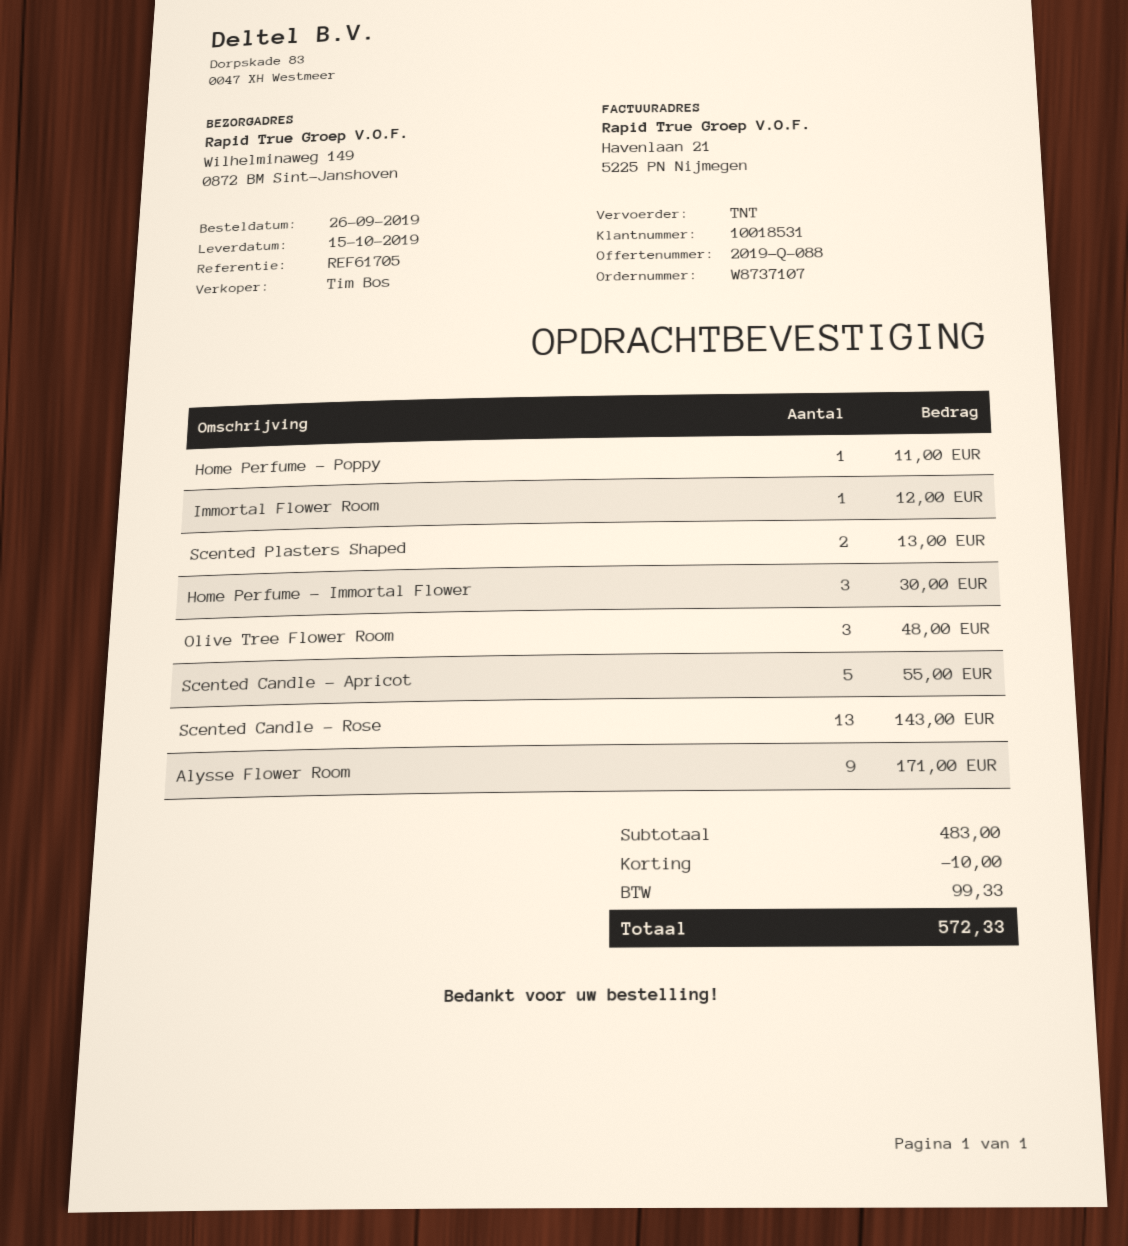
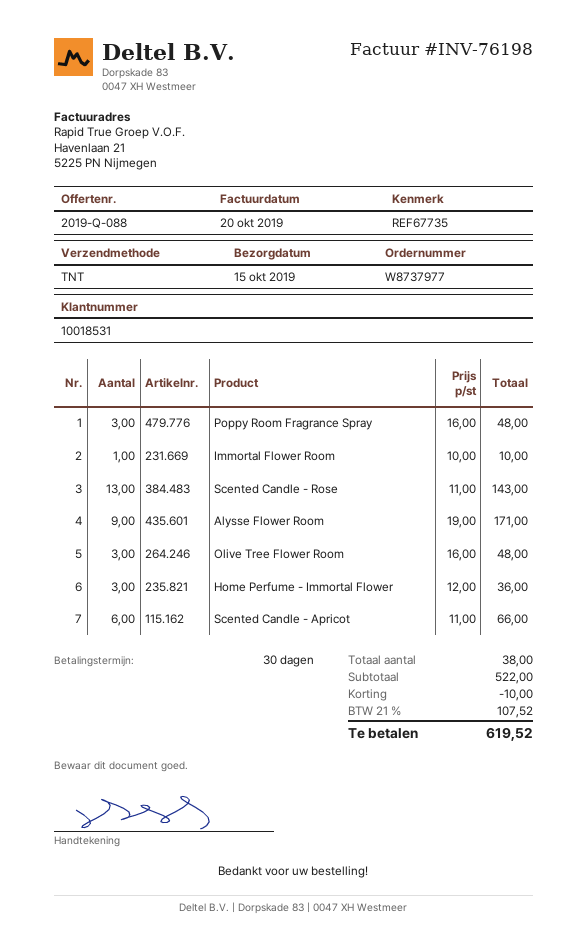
order number: W8737107 -> W8737977
reference: REF61705 -> REF67735
Home Perfume - Poppy: 1 for 11.00 -> none
Immortal Flower Room: 1 for 12.00 -> 1 for 10.00
Scented Plasters Shaped: 2 for 13.00 -> none
Home Perfume - Immortal Flower: 3 for 30.00 -> 3 for 36.00
Scented Candle - Apricot: 5 for 55.00 -> 6 for 66.00
Poppy Room Fragrance Spray: none -> 3 for 48.00
subtotal: 483.00 -> 522.00
tax: 99.33 -> 107.52
total: 572.33 -> 619.52

